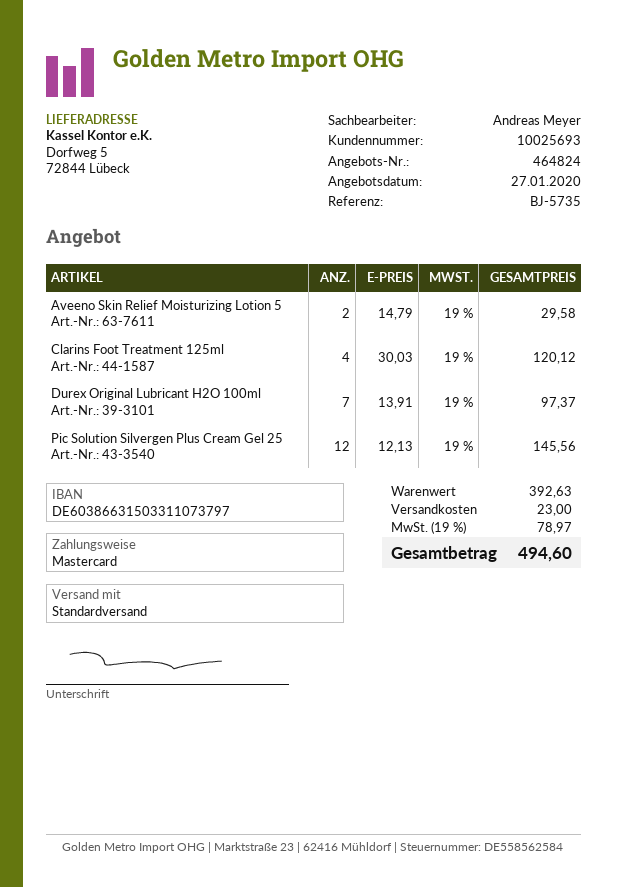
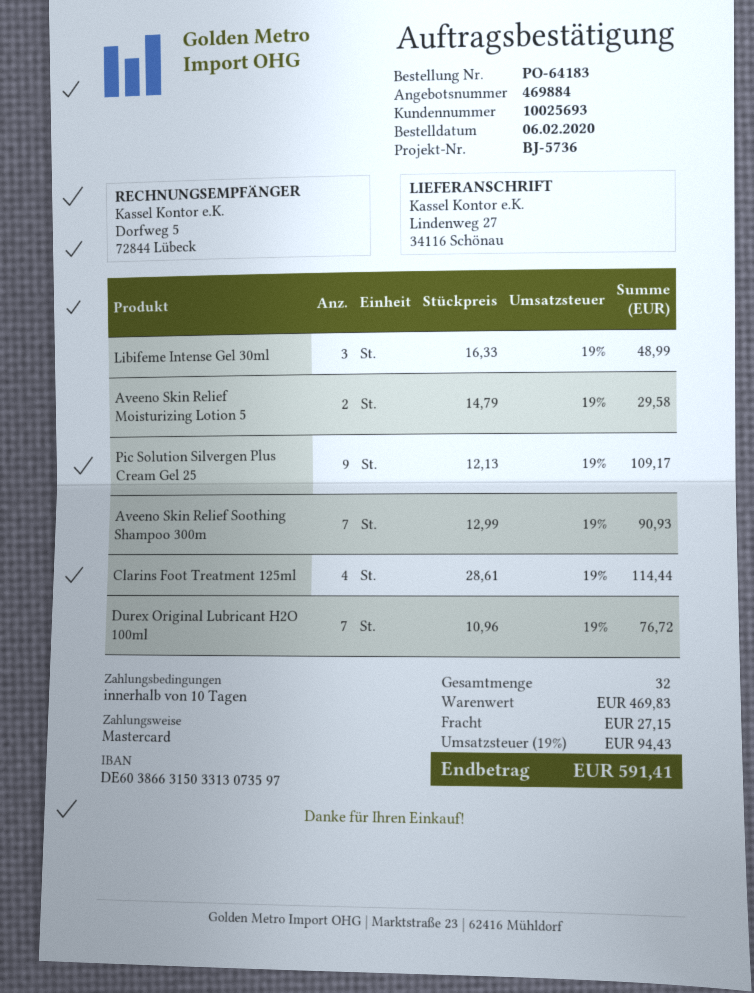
quote number: 464824 -> 469884
reference: BJ-5735 -> BJ-5736
bank account: DE60386631503311073797 -> DE60386631503313073597
ship to: Dorfweg 5, 72844 Lübeck -> Lindenweg 27, 34116 Schönau
Clarins Foot Treatment 125ml: 4 x 30.03 = 120.12 -> 4 x 28.61 = 114.44
Durex Original Lubricant H2O 100ml: 7 x 13.91 = 97.37 -> 7 x 10.96 = 76.72
Pic Solution Silvergen Plus Cream Gel 25: 12 x 12.13 = 145.56 -> 9 x 12.13 = 109.17
Libifeme Intense Gel 30ml: none -> 3 x 16.33 = 48.99
Aveeno Skin Relief Soothing Shampoo 300m: none -> 7 x 12.99 = 90.93
subtotal: 392.63 -> 469.83
shipping: 23.00 -> 27.15
tax: 19% = 78.97 -> 19% = 94.43
total: 494.60 -> 591.41

